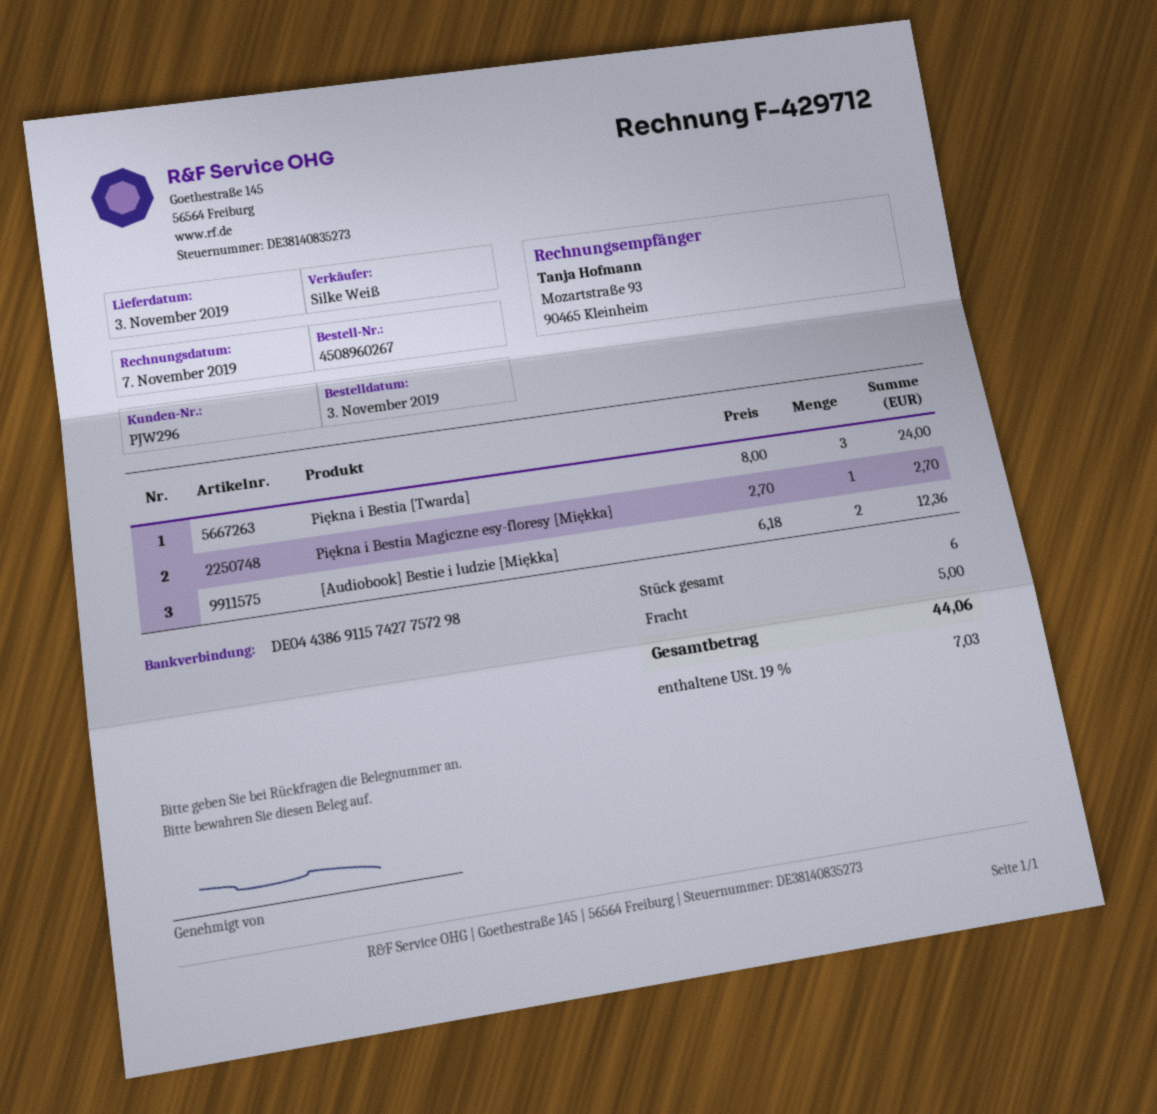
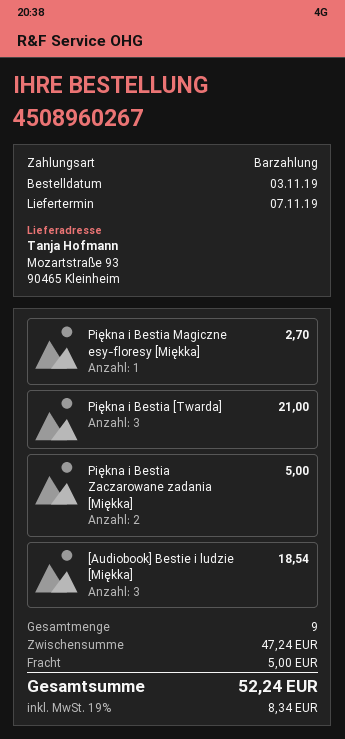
delivery date: 2019-11-03 -> 2019-11-07
Piękna i Bestia [Twarda]: 3 for 24.00 -> 3 for 21.00
[Audiobook] Bestie i ludzie [Miękka]: 2 for 12.36 -> 3 for 18.54
Piękna i Bestia Zaczarowane zadania [Miękka]: none -> 2 for 5.00
total quantity: 6 -> 9
tax: 19% = 7.03 -> 19% = 8.34
total: 44.06 -> 52.24

